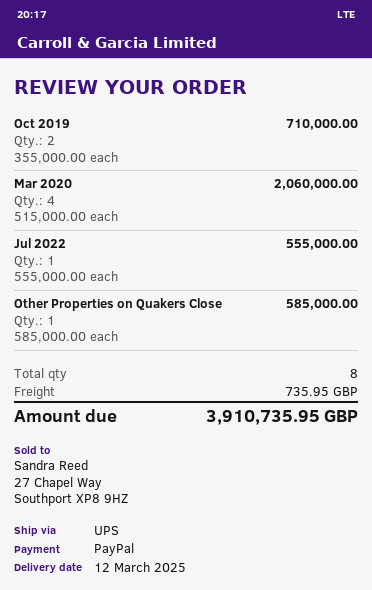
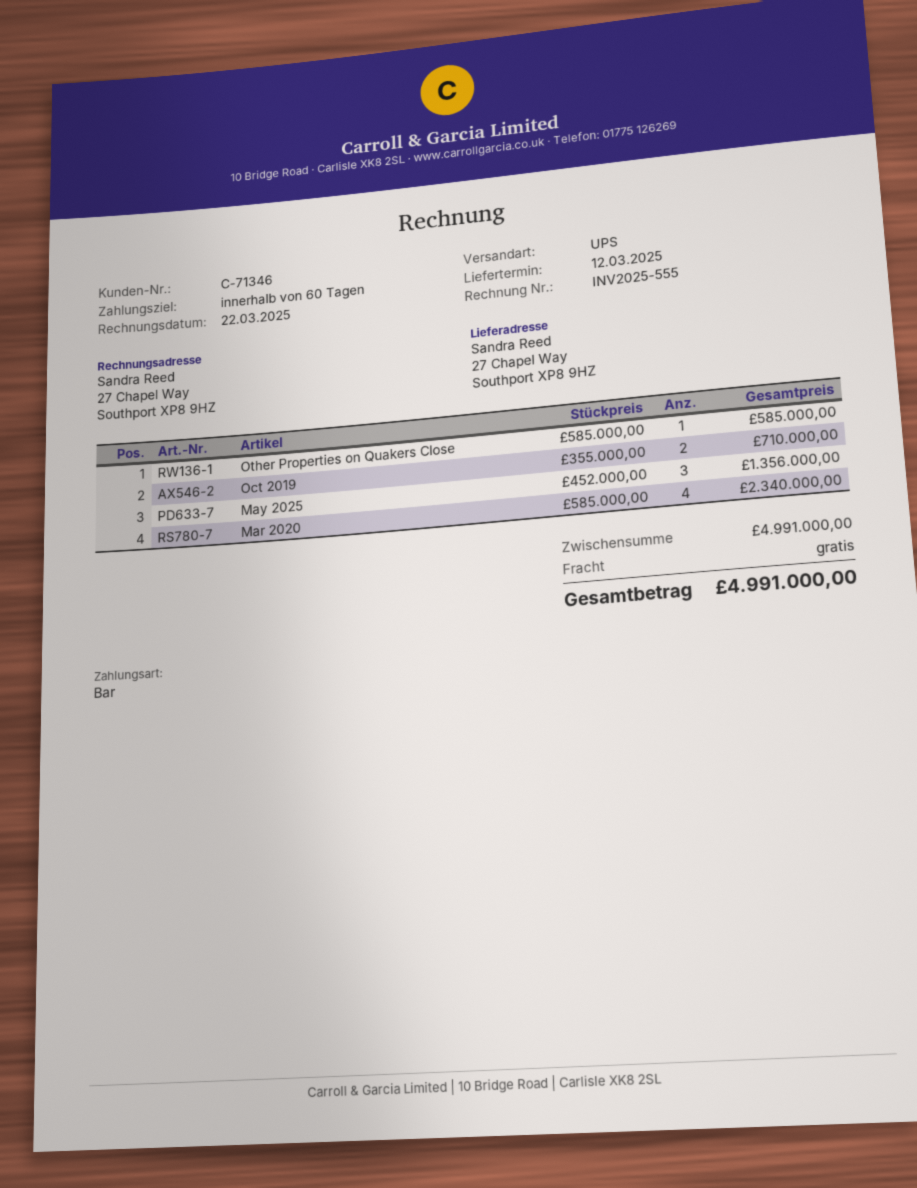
payment method: PayPal -> cash
Mar 2020: 4 x 515000.00 = 2060000.00 -> 4 x 585000.00 = 2340000.00
Jul 2022: 1 x 555000.00 = 555000.00 -> none
May 2025: none -> 3 x 452000.00 = 1356000.00
shipping: 735.95 -> 0.00
total: 3910735.95 -> 4991000.00

